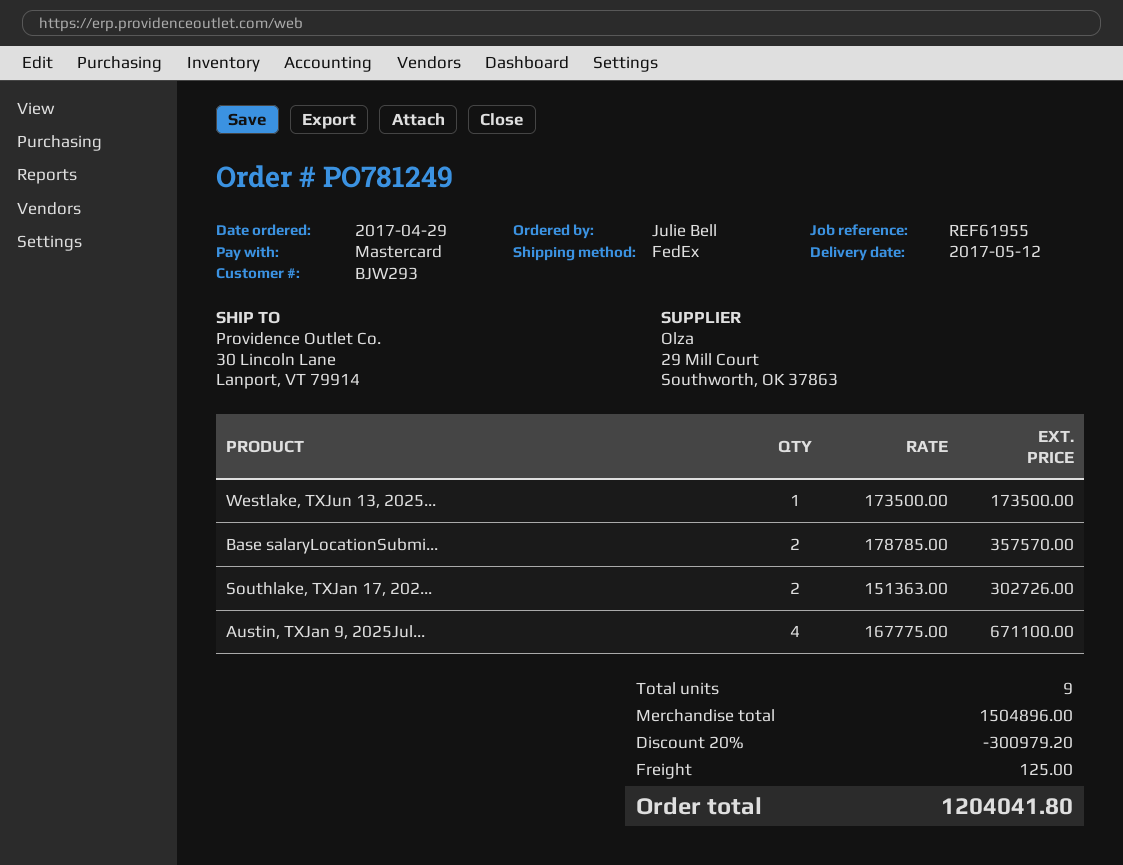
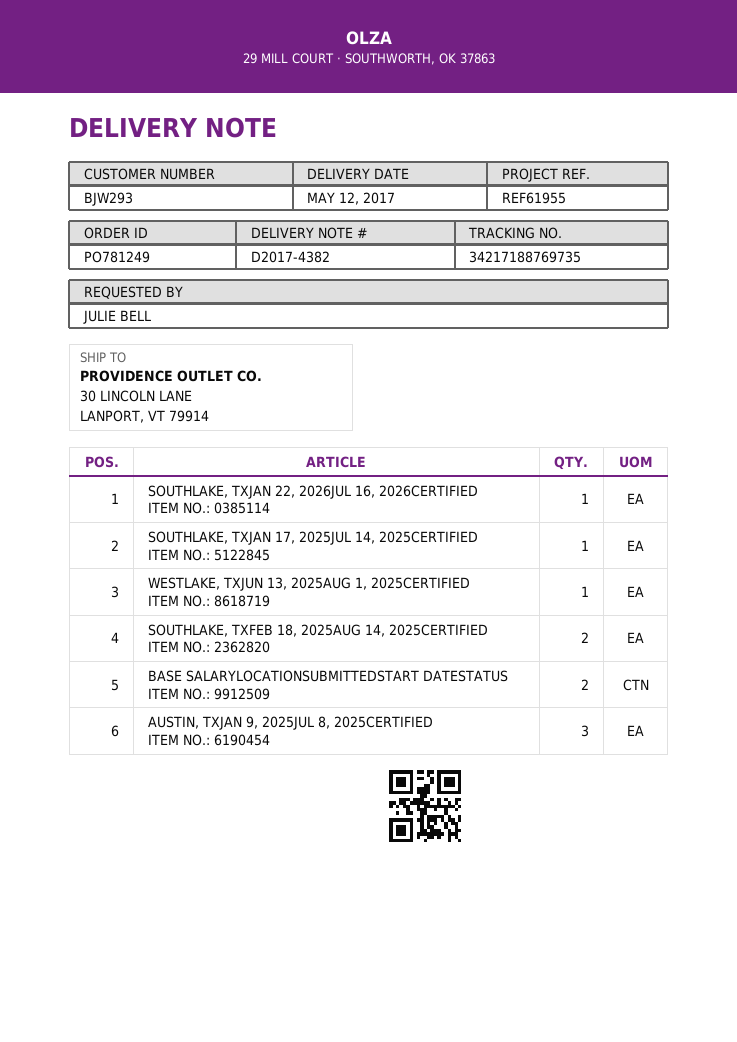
Southlake, TXJan 17, 202...: 2 -> 1
Austin, TXJan 9, 2025Jul...: 4 -> 3
SOUTHLAKE, TXJAN 22, 2026JUL 16, 2026CERTIFIED: none -> 1
SOUTHLAKE, TXFEB 18, 2025AUG 14, 2025CERTIFIED: none -> 2

